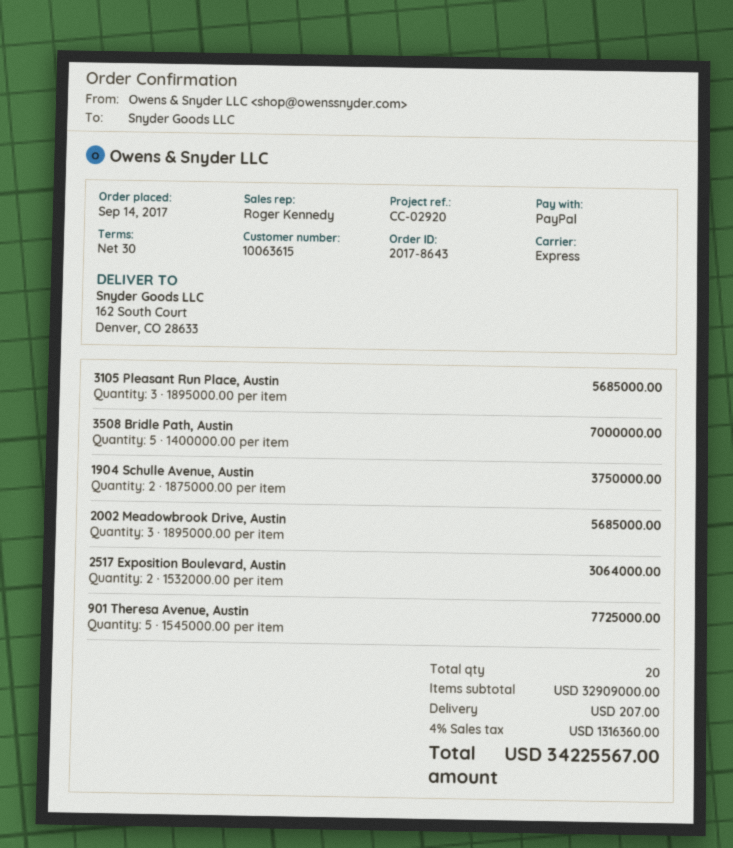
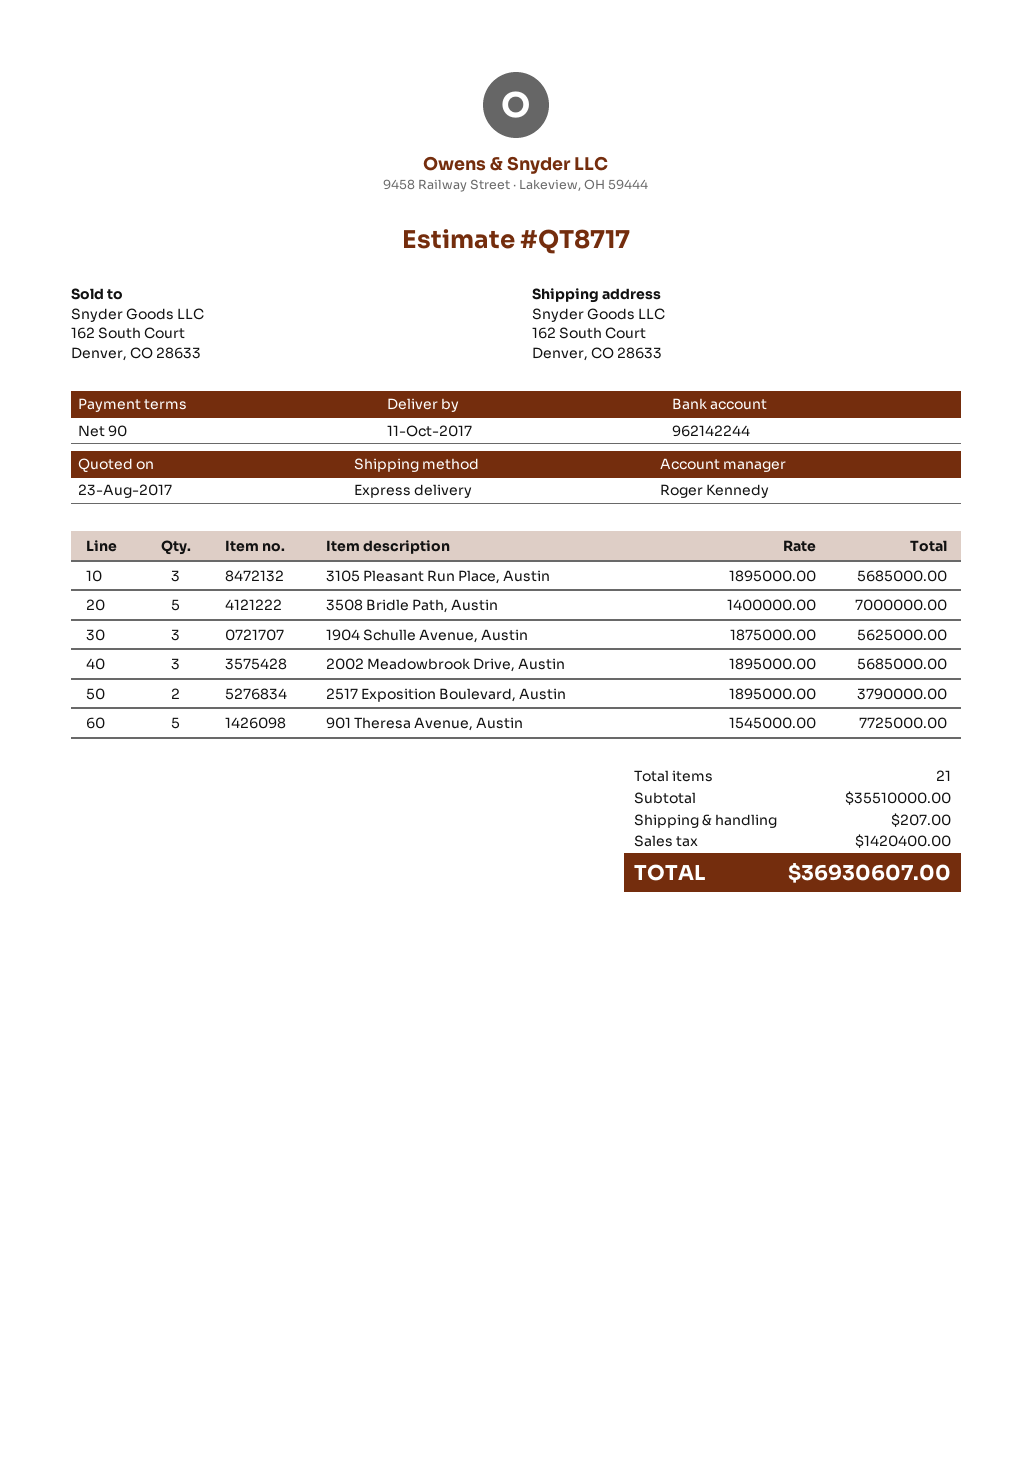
payment terms: 30 days -> 90 days
1904 Schulle Avenue, Austin: 2 x 1875000.00 = 3750000.00 -> 3 x 1875000.00 = 5625000.00
2517 Exposition Boulevard, Austin: 2 x 1532000.00 = 3064000.00 -> 2 x 1895000.00 = 3790000.00
total quantity: 20 -> 21
subtotal: 32909000.00 -> 35510000.00
tax: 1316360.00 -> 1420400.00
total: 34225567.00 -> 36930607.00

